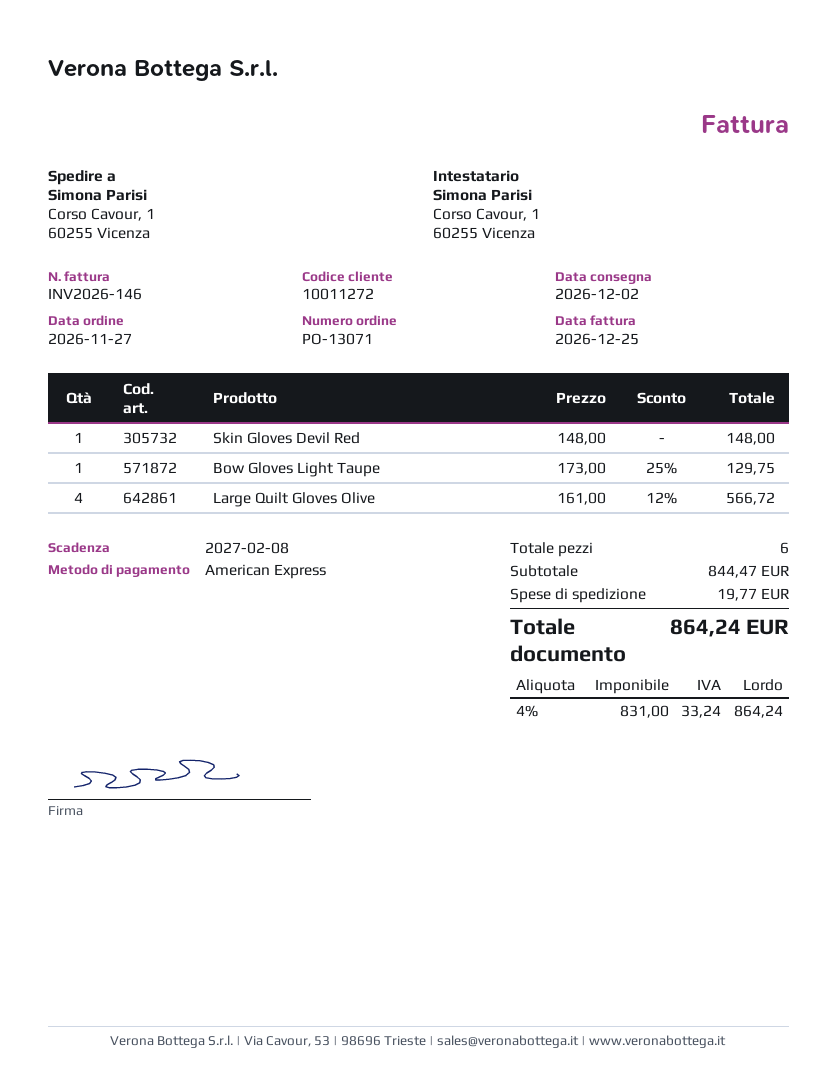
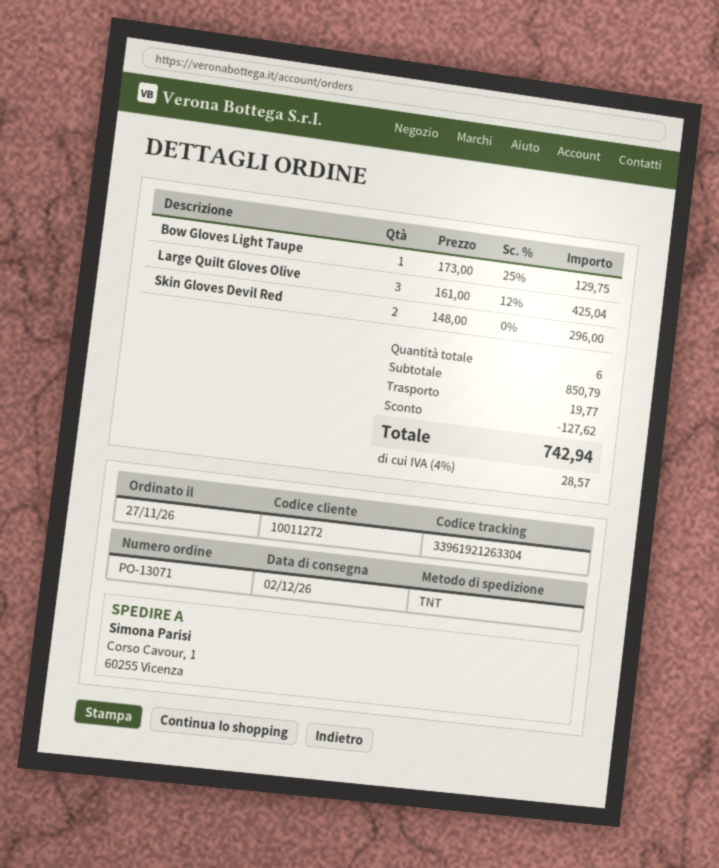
Skin Gloves Devil Red: 1 x 148.00 = 148.00 -> 2 x 148.00 = 296.00
Large Quilt Gloves Olive: 4 x 161.00 - 12% = 566.72 -> 3 x 161.00 - 12% = 425.04
subtotal: 844.47 -> 850.79
discount: none -> 127.62
tax: 4% = 33.24 -> 4% = 28.57
total: 864.24 -> 742.94

